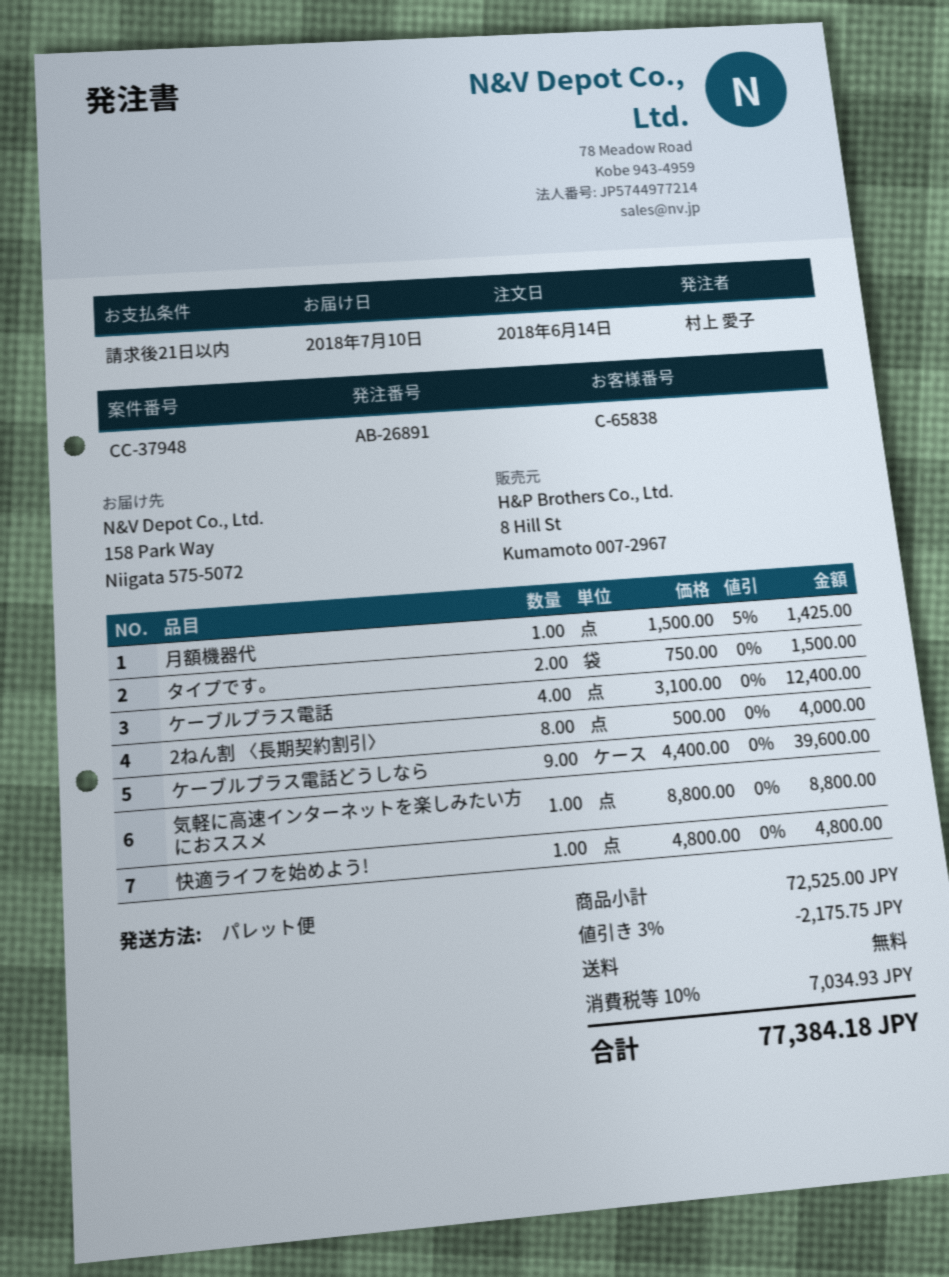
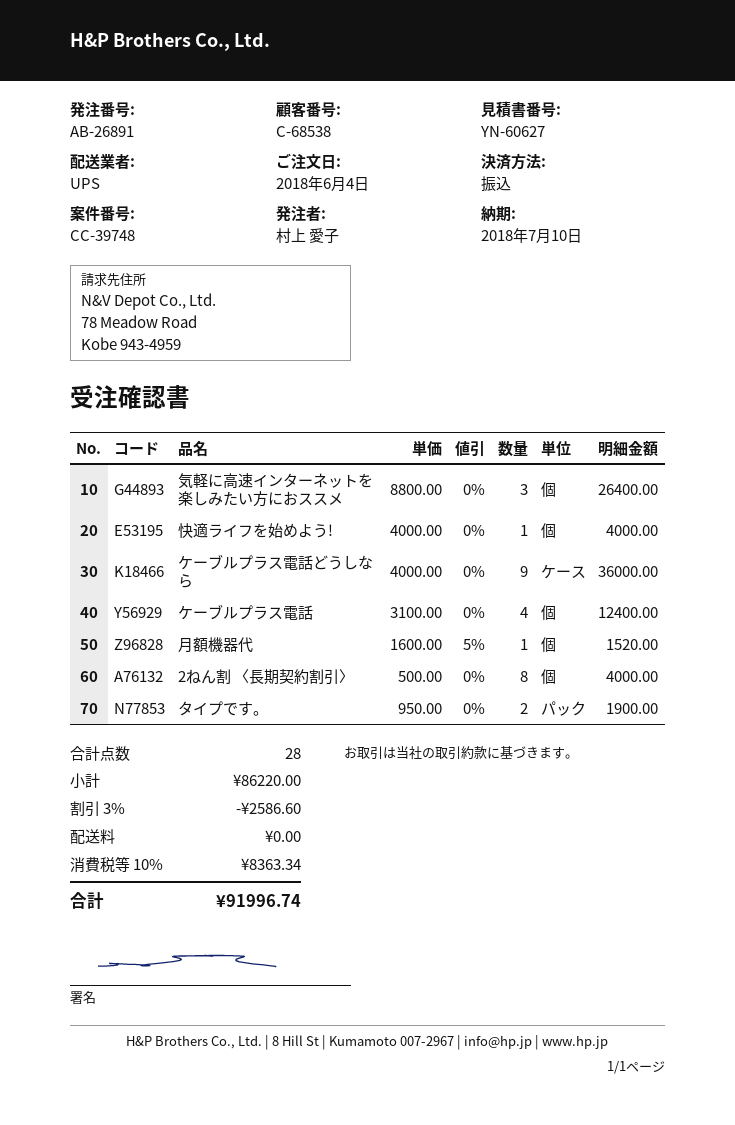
order date: 2018-06-14 -> 2018-06-04
customer number: C-65838 -> C-68538
reference: CC-37948 -> CC-39748
shipping method: pallet freight -> UPS
月額機器代: 1 x 1500.00 - 5% = 1425.00 -> 1 x 1600.00 - 5% = 1520.00
タイプです。: 2 x 750.00 = 1500.00 -> 2 x 950.00 = 1900.00
ケーブルプラス電話どうしなら: 9 x 4400.00 = 39600.00 -> 9 x 4000.00 = 36000.00
気軽に高速インターネットを楽しみたい方におススメ: 1 x 8800.00 = 8800.00 -> 3 x 8800.00 = 26400.00
快適ライフを始めよう!: 1 x 4800.00 = 4800.00 -> 1 x 4000.00 = 4000.00
subtotal: 72525.00 -> 86220.00
discount: 3% = 2175.75 -> 3% = 2586.60
tax: 10% = 7034.93 -> 10% = 8363.34
total: 77384.18 -> 91996.74

